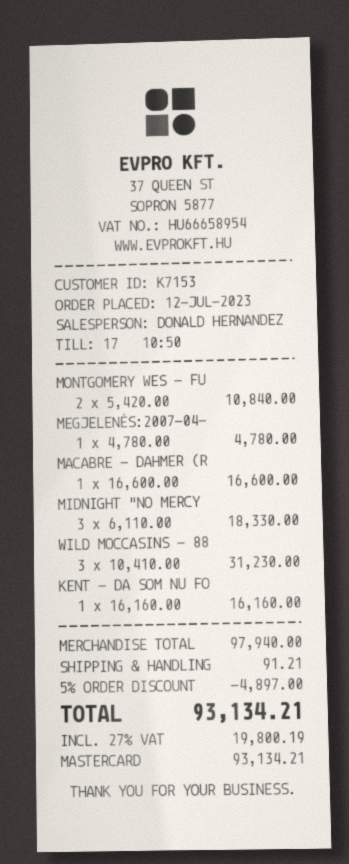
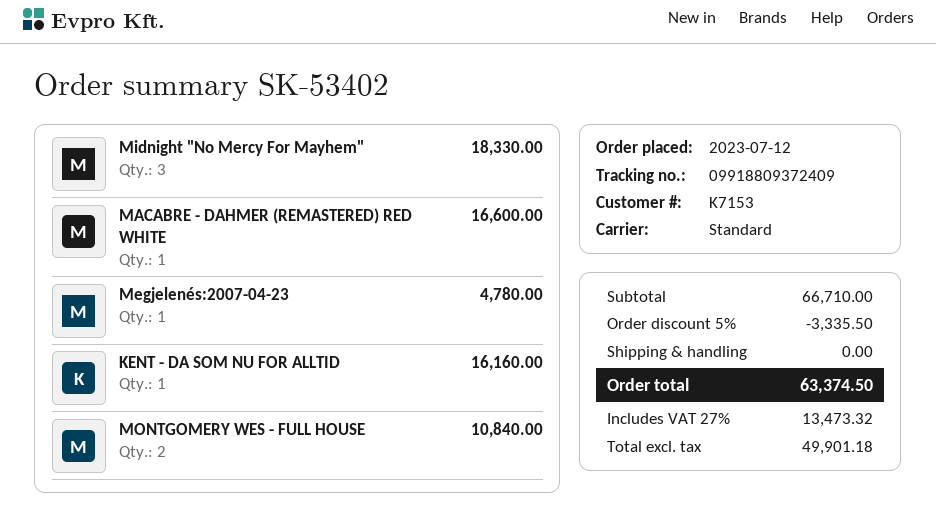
WILD MOCCASINS - 88: 3 for 31230.00 -> none
subtotal: 97940.00 -> 66710.00
discount: 5% = 4897.00 -> 5% = 3335.50
shipping: 91.21 -> 0.00
tax: 27% = 19800.19 -> 27% = 13473.32
total: 93134.21 -> 63374.50

